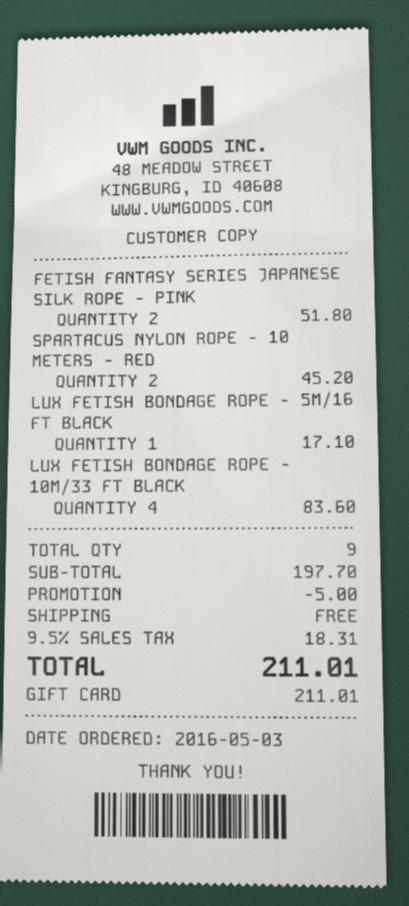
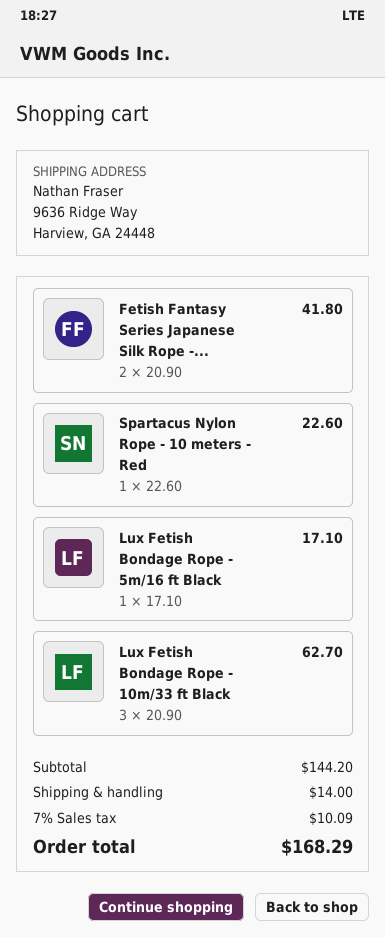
FETISH FANTASY SERIES JAPANESE SILK ROPE - PINK: 2 for 51.80 -> 2 for 41.80
SPARTACUS NYLON ROPE - 10 METERS - RED: 2 for 45.20 -> 1 for 22.60
LUX FETISH BONDAGE ROPE - 10M/33 FT BLACK: 4 for 83.60 -> 3 for 62.70
subtotal: 197.70 -> 144.20
discount: 5.00 -> none
shipping: 0.00 -> 14.00
tax: 9.5% = 18.31 -> 7% = 10.09
total: 211.01 -> 168.29

